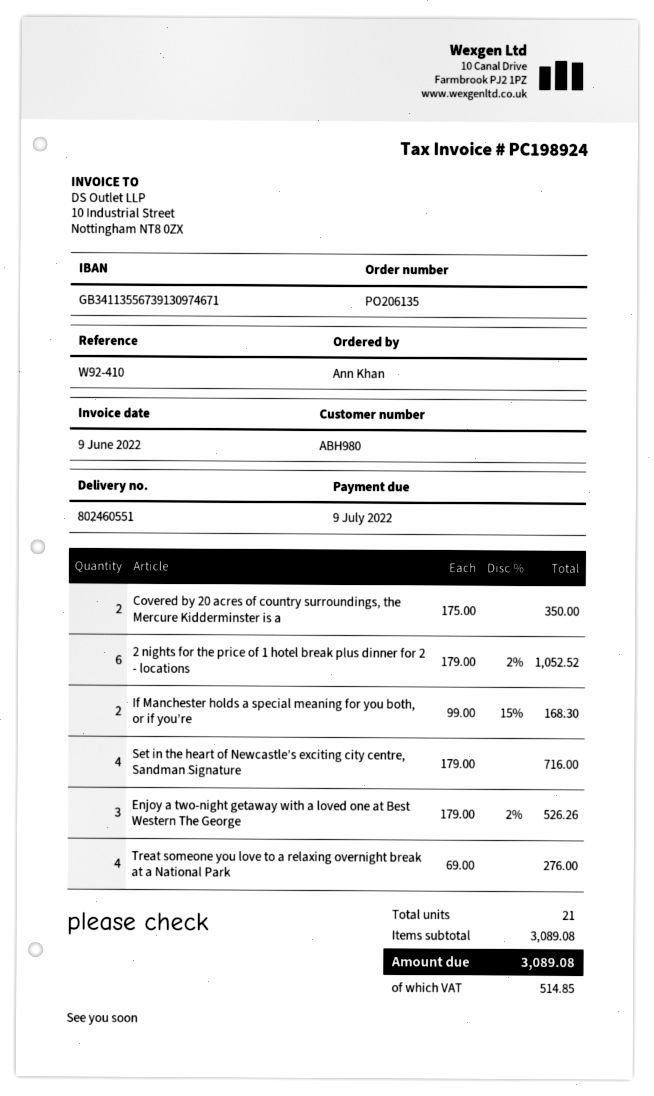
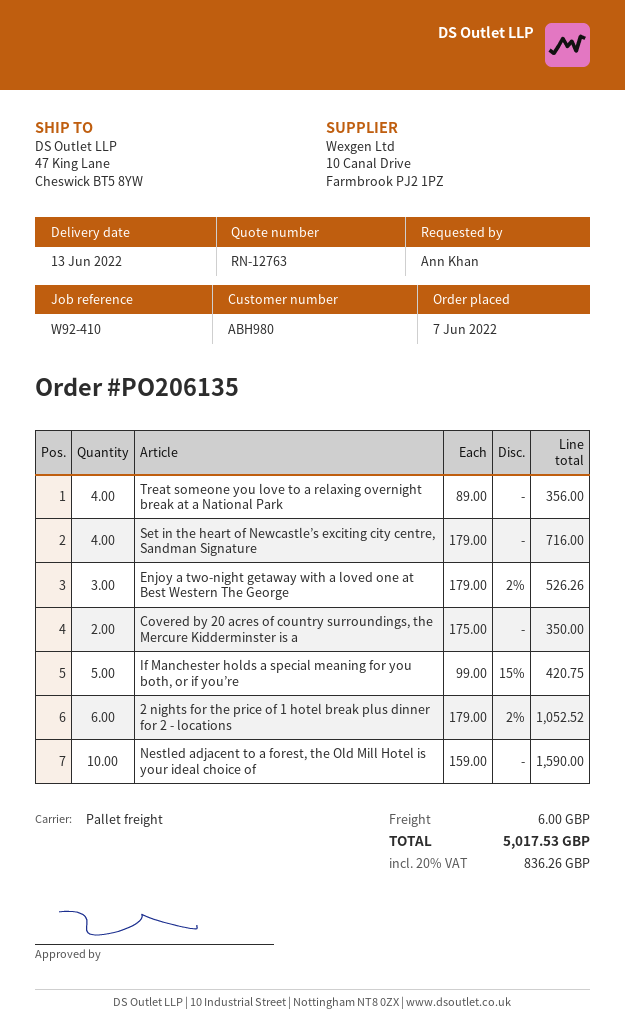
If Manchester holds a special meaning for you both, or if you’re: 2 x 99.00 - 15% = 168.30 -> 5 x 99.00 - 15% = 420.75
Treat someone you love to a relaxing overnight break at a National Park: 4 x 69.00 = 276.00 -> 4 x 89.00 = 356.00
Nestled adjacent to a forest, the Old Mill Hotel is your ideal choice of: none -> 10 x 159.00 = 1590.00
shipping: none -> 6.00
tax: 514.85 -> 836.26
total: 3089.08 -> 5017.53

